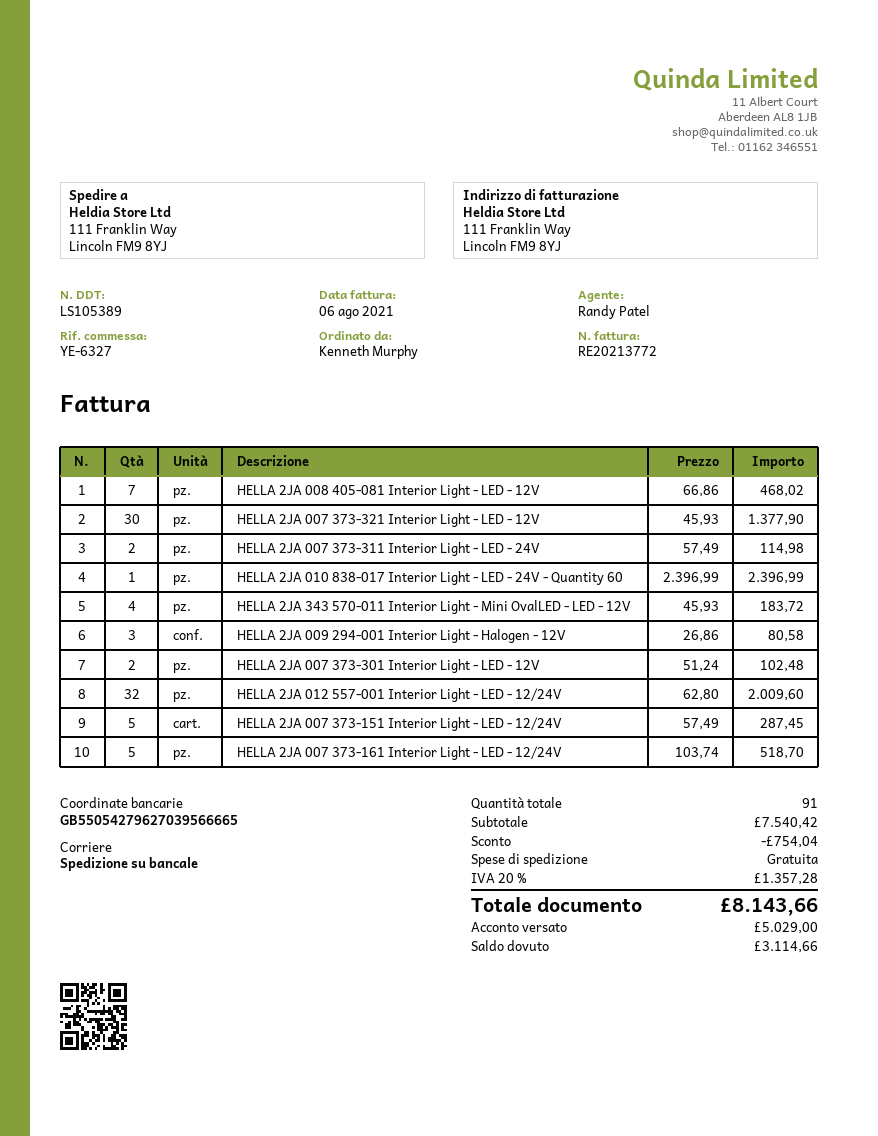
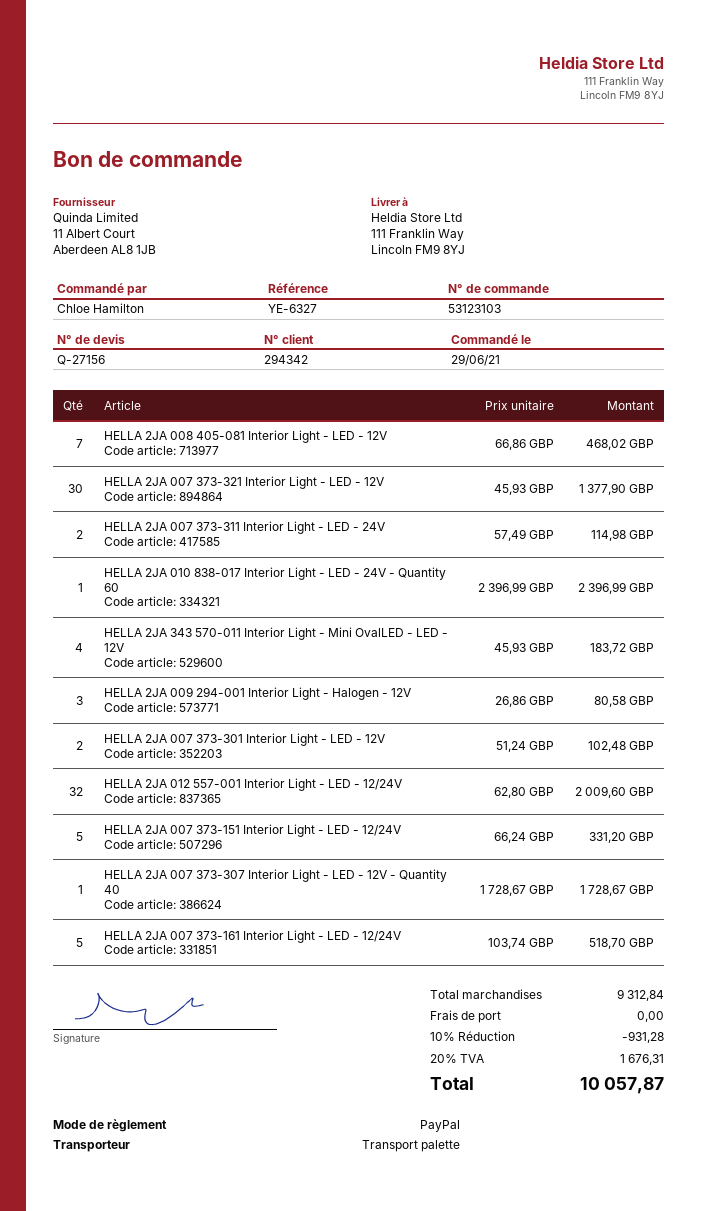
ordered by: Kenneth Murphy -> Chloe Hamilton
HELLA 2JA 007 373-151 Interior Light - LED - 12/24V: 5 x 57.49 = 287.45 -> 5 x 66.24 = 331.20
HELLA 2JA 007 373-307 Interior Light - LED - 12V - Quantity 40: none -> 1 x 1728.67 = 1728.67
subtotal: 7540.42 -> 9312.84
discount: 754.04 -> 931.28
tax: 20% = 1357.28 -> 20% = 1676.31
total: 8143.66 -> 10057.87

